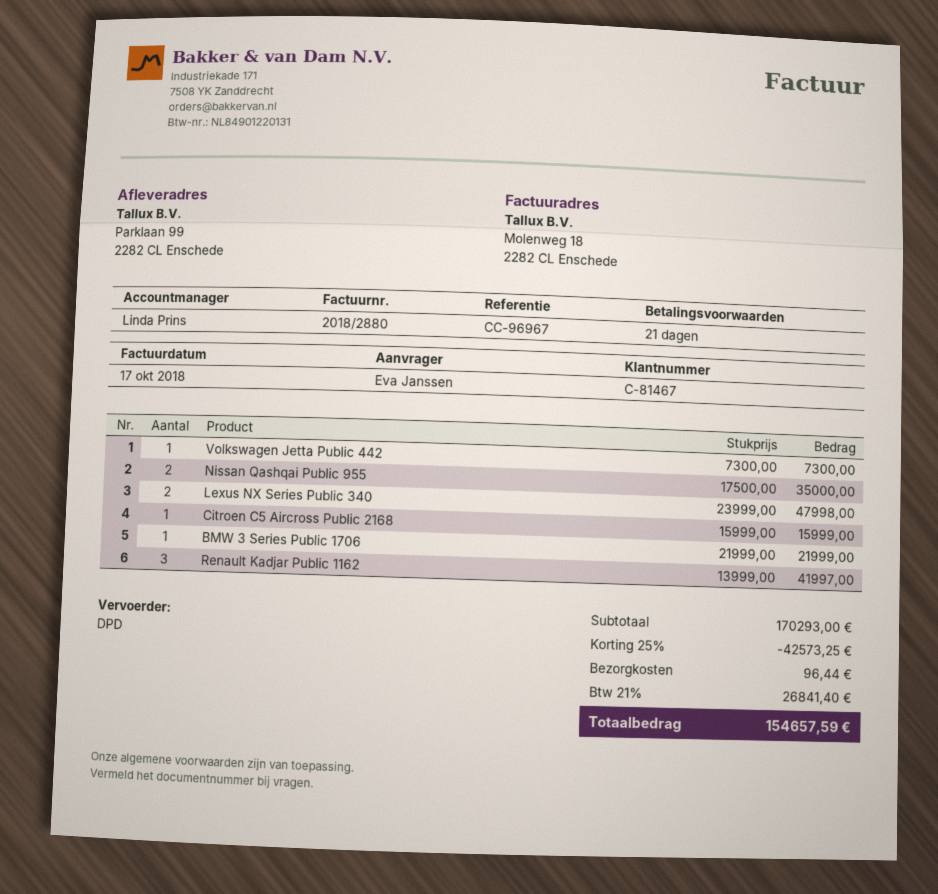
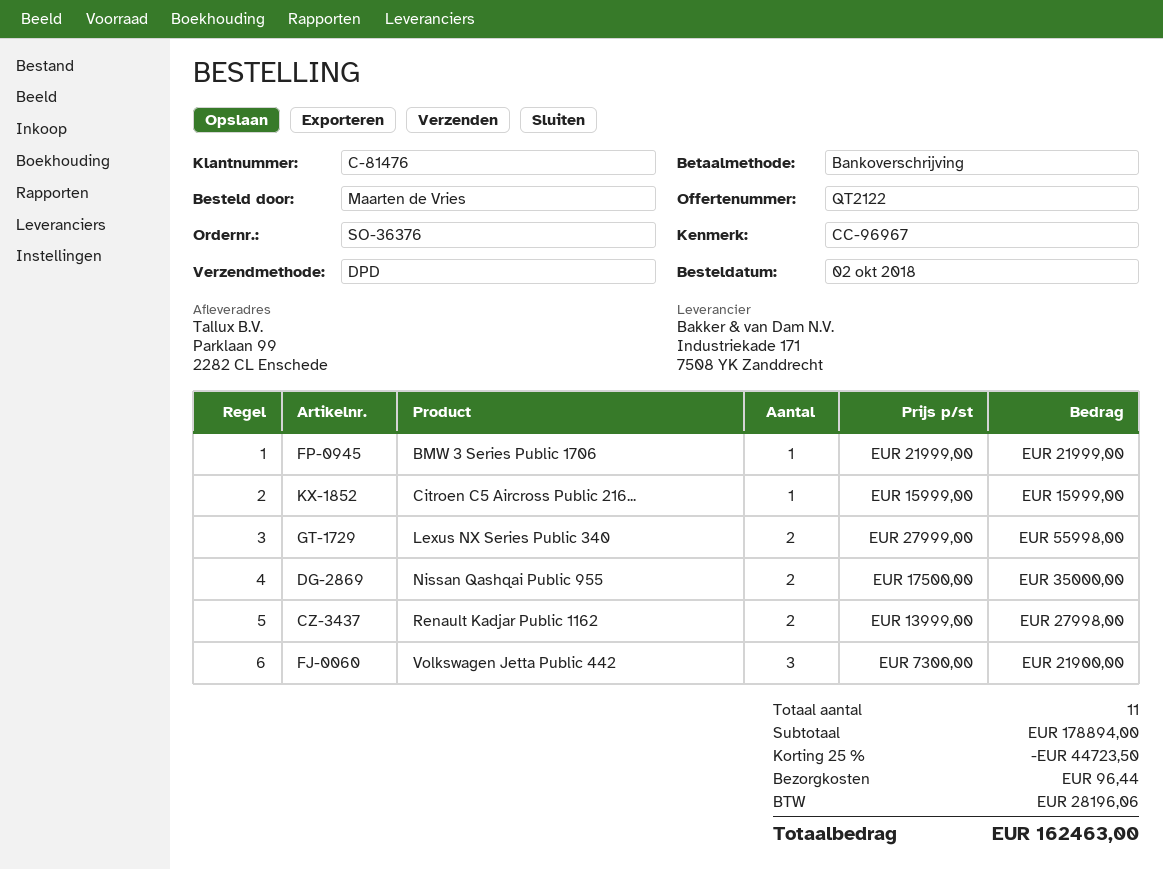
customer number: C-81467 -> C-81476
ordered by: Eva Janssen -> Maarten de Vries
Volkswagen Jetta Public 442: 1 x 7300.00 = 7300.00 -> 3 x 7300.00 = 21900.00
Lexus NX Series Public 340: 2 x 23999.00 = 47998.00 -> 2 x 27999.00 = 55998.00
Renault Kadjar Public 1162: 3 x 13999.00 = 41997.00 -> 2 x 13999.00 = 27998.00
subtotal: 170293.00 -> 178894.00
discount: 25% = 42573.25 -> 25% = 44723.50
tax: 26841.40 -> 28196.06
total: 154657.59 -> 162463.00

